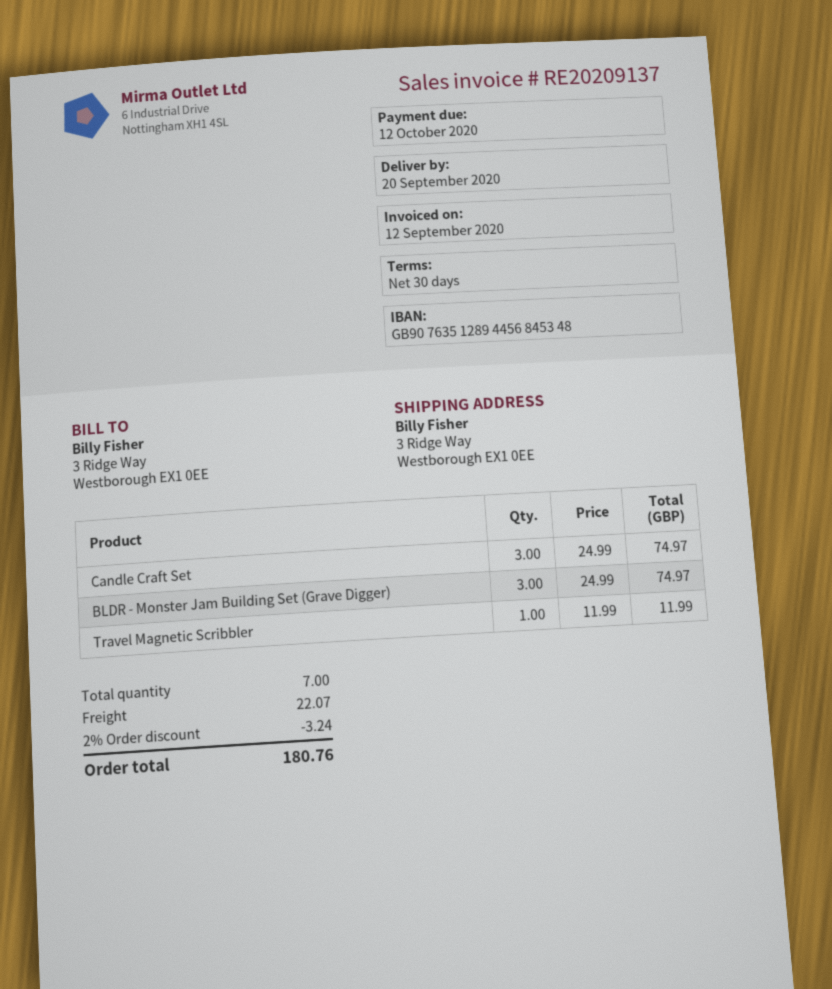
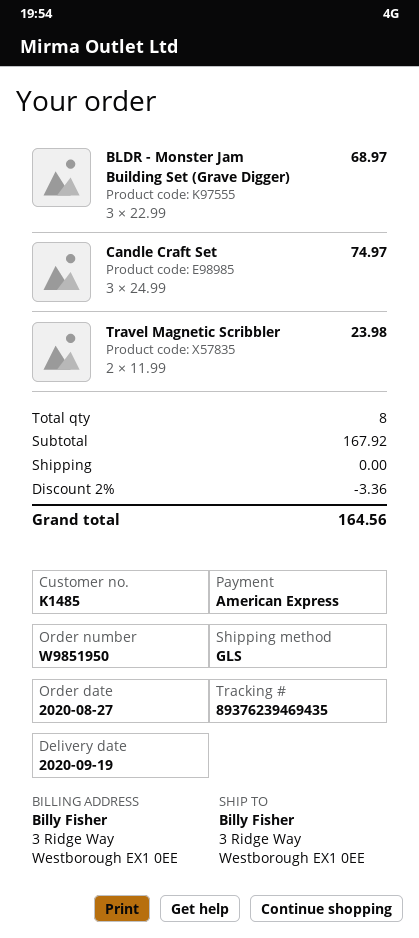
delivery date: 2020-09-20 -> 2020-09-19
BLDR - Monster Jam Building Set (Grave Digger): 3 x 24.99 = 74.97 -> 3 x 22.99 = 68.97
Travel Magnetic Scribbler: 1 x 11.99 = 11.99 -> 2 x 11.99 = 23.98
total quantity: 7 -> 8
discount: 2% = 3.24 -> 2% = 3.36
shipping: 22.07 -> 0.00
total: 180.76 -> 164.56

